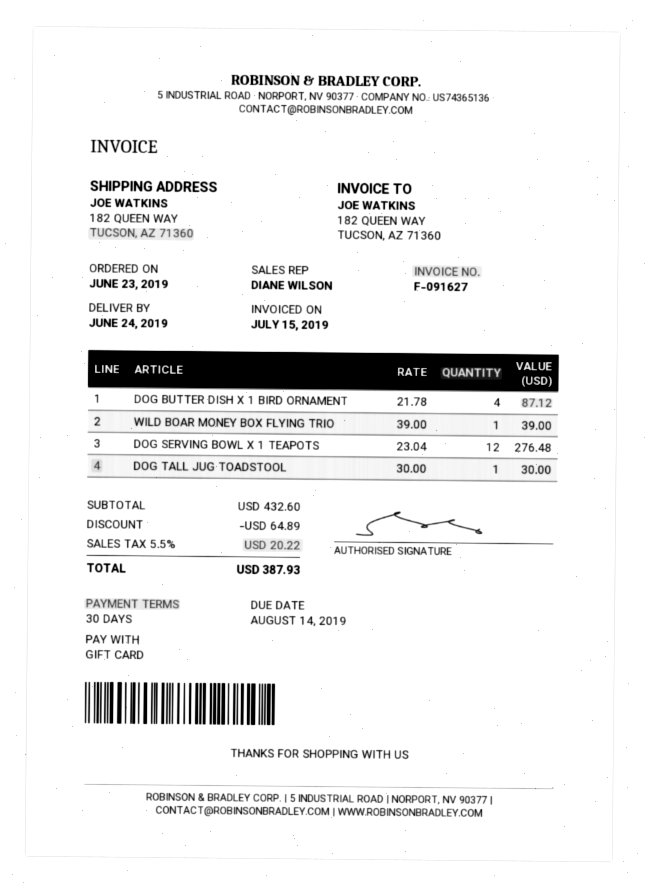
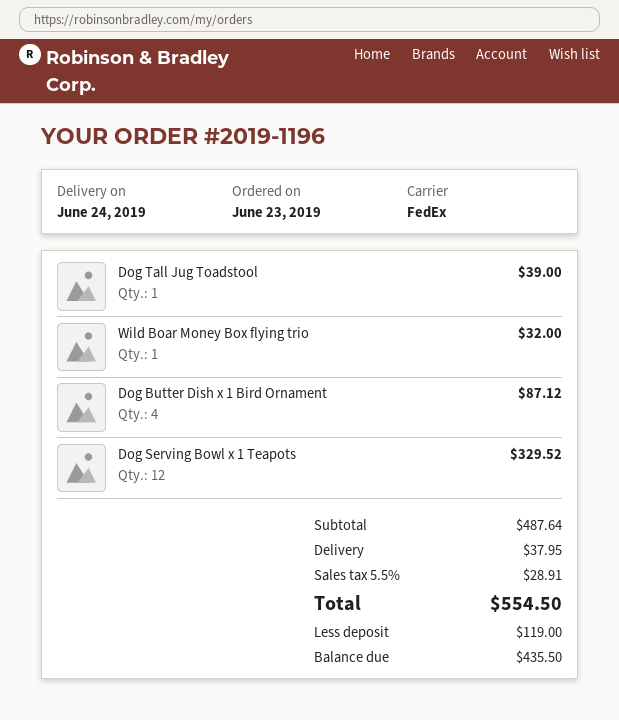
WILD BOAR MONEY BOX FLYING TRIO: 1 for 39.00 -> 1 for 32.00
DOG SERVING BOWL X 1 TEAPOTS: 12 for 276.48 -> 12 for 329.52
DOG TALL JUG TOADSTOOL: 1 for 30.00 -> 1 for 39.00
subtotal: 432.60 -> 487.64
discount: 64.89 -> none
shipping: none -> 37.95
tax: 5.5% = 20.22 -> 5.5% = 28.91
total: 387.93 -> 554.50

